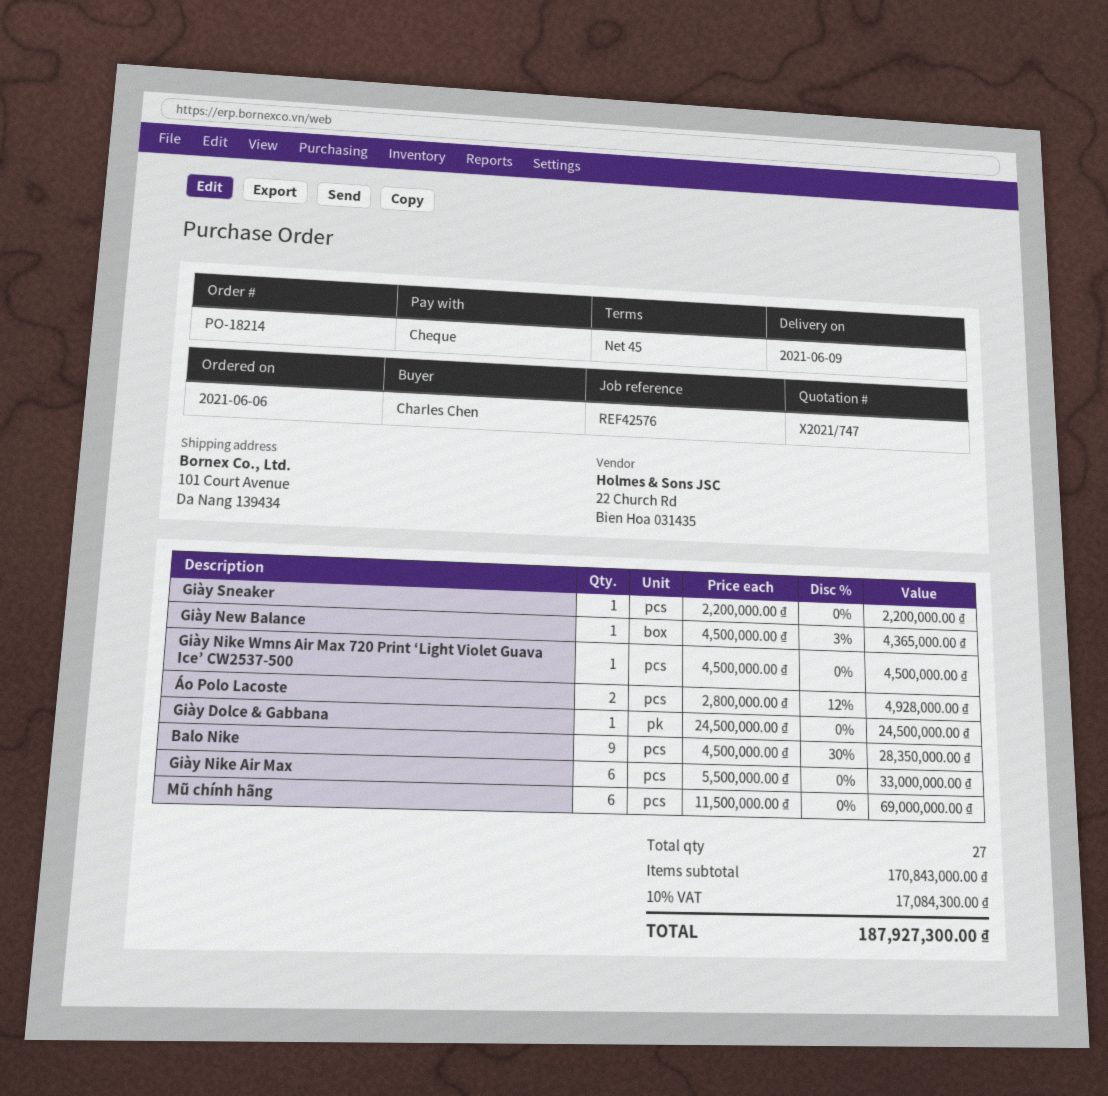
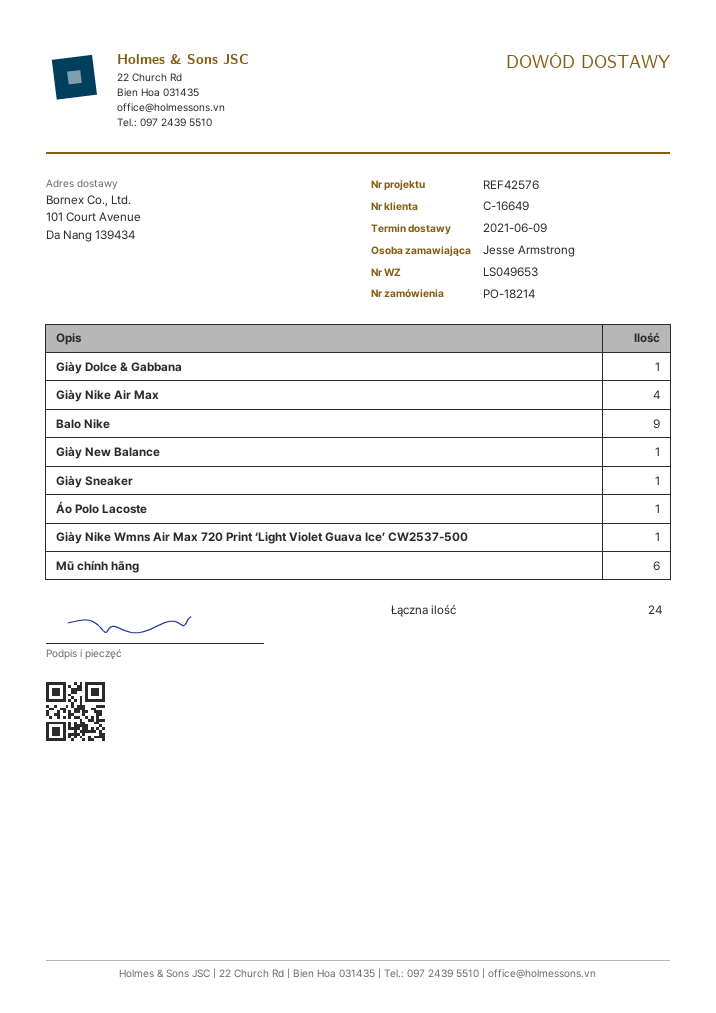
ordered by: Charles Chen -> Jesse Armstrong
Áo Polo Lacoste: 2 -> 1
Giày Nike Air Max: 6 -> 4
total quantity: 27 -> 24

